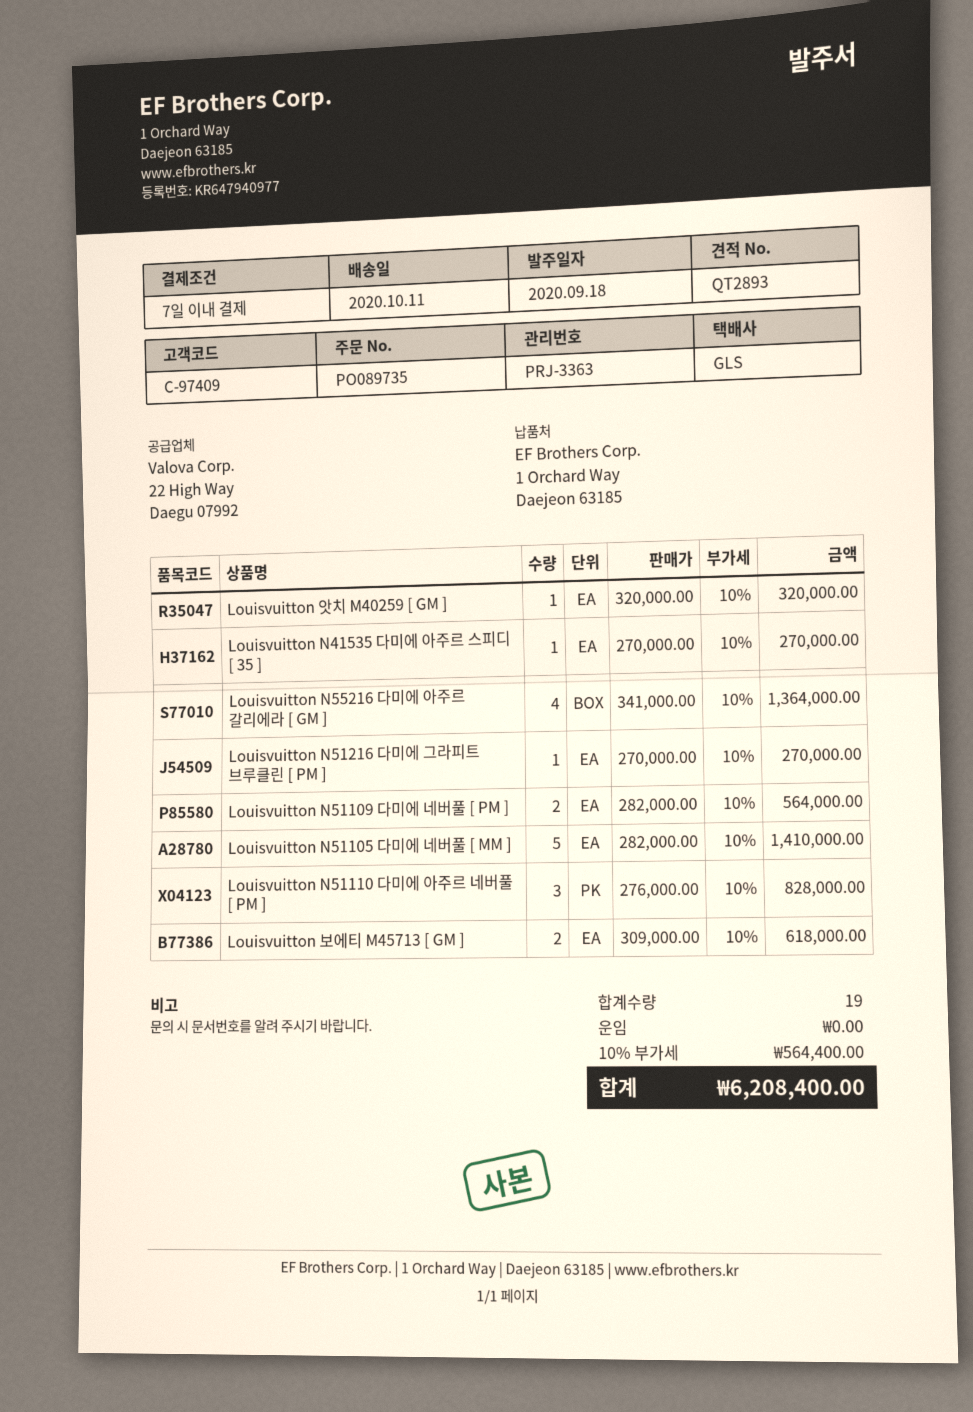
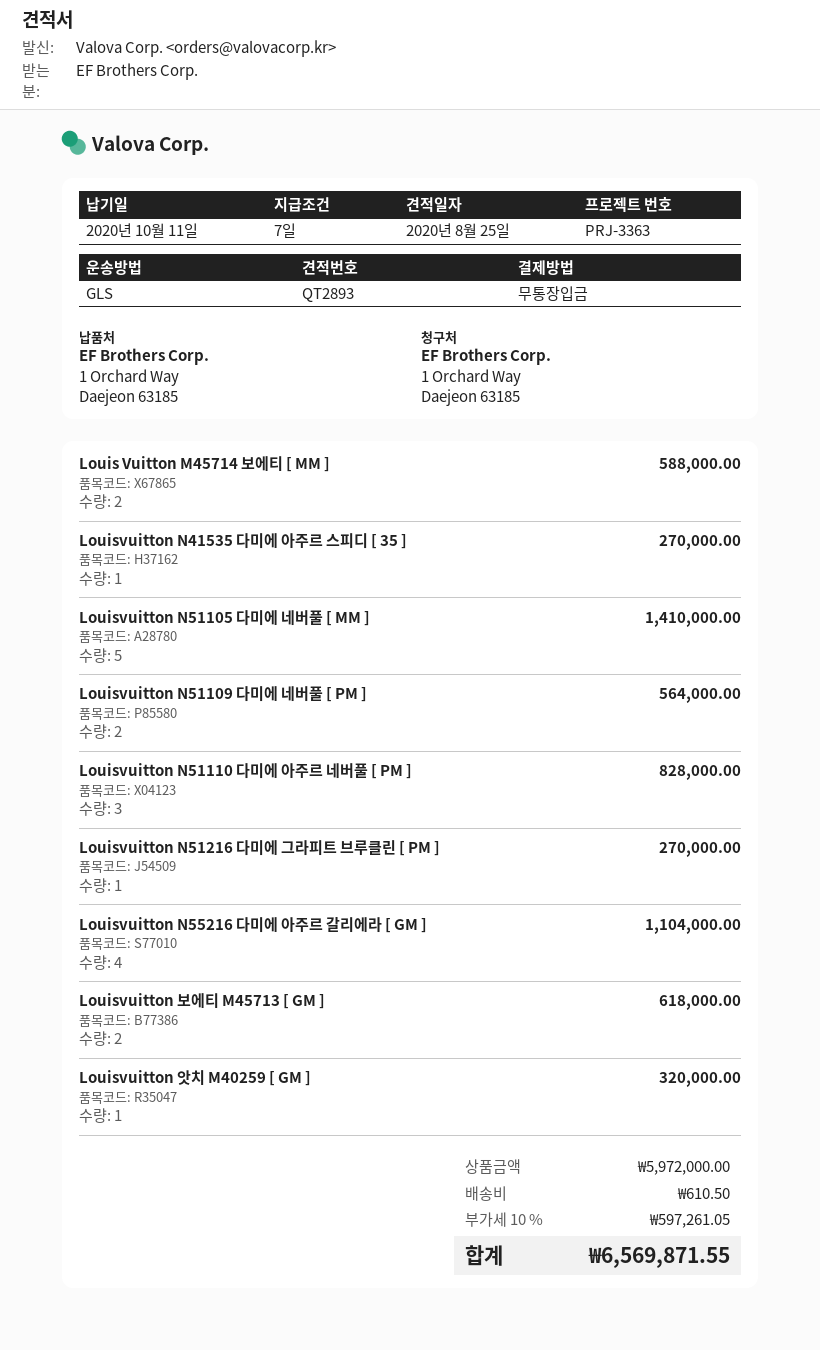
Louisvuitton N55216 다미에 아주르 갈리에라 [ GM ]: 4 for 1364000.00 -> 4 for 1104000.00
Louis Vuitton M45714 보에티 [ MM ]: none -> 2 for 588000.00
shipping: 0.00 -> 610.50
tax: 10% = 564400.00 -> 10% = 597261.05
total: 6208400.00 -> 6569871.55

